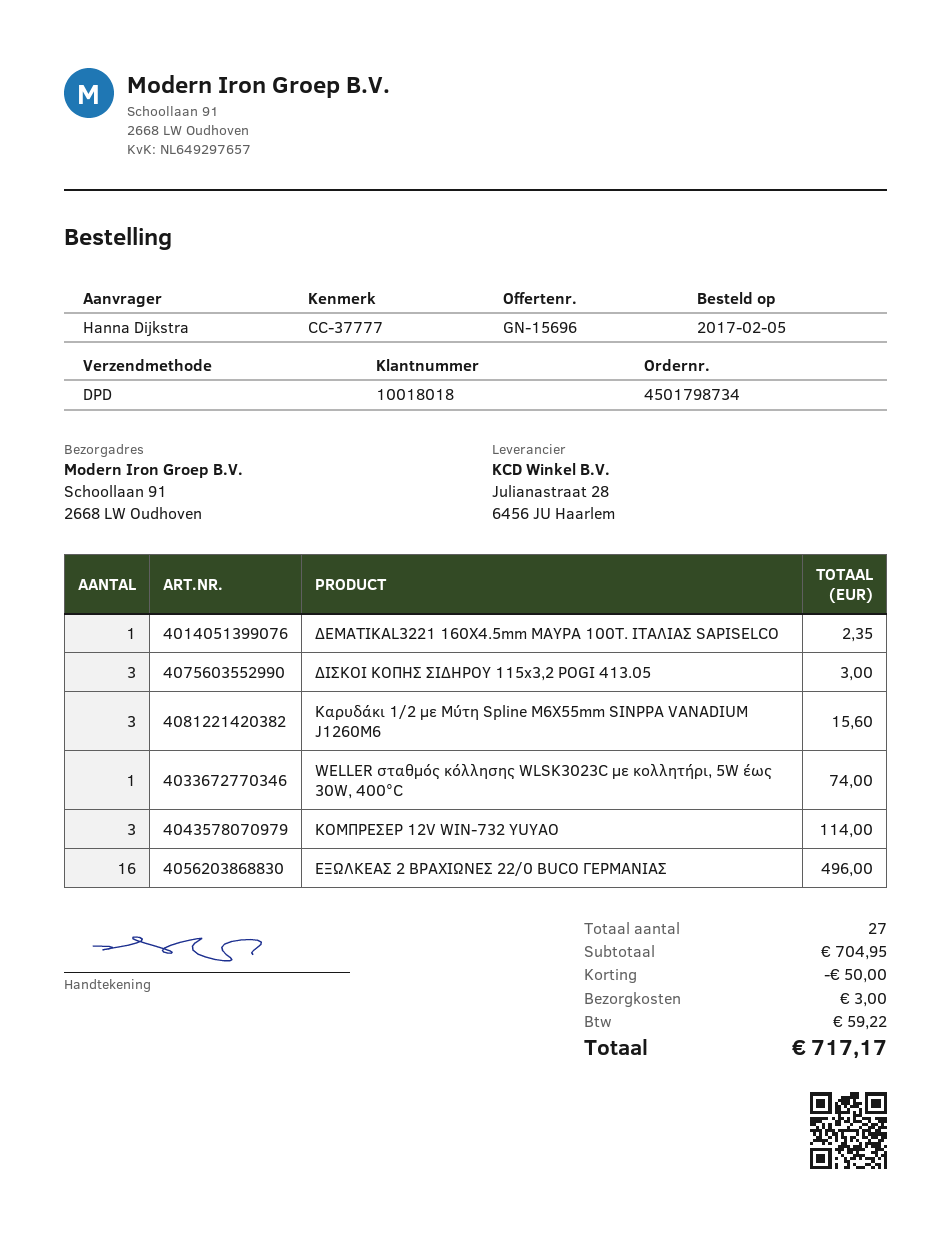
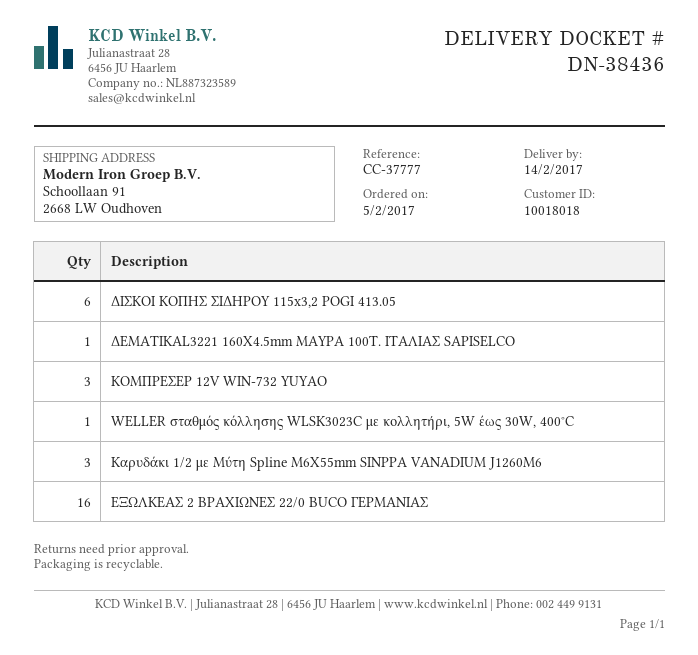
ΔΙΣΚΟΙ ΚΟΠΗΣ ΣΙΔΗΡΟΥ 115x3,2 POGI 413.05: 3 -> 6

